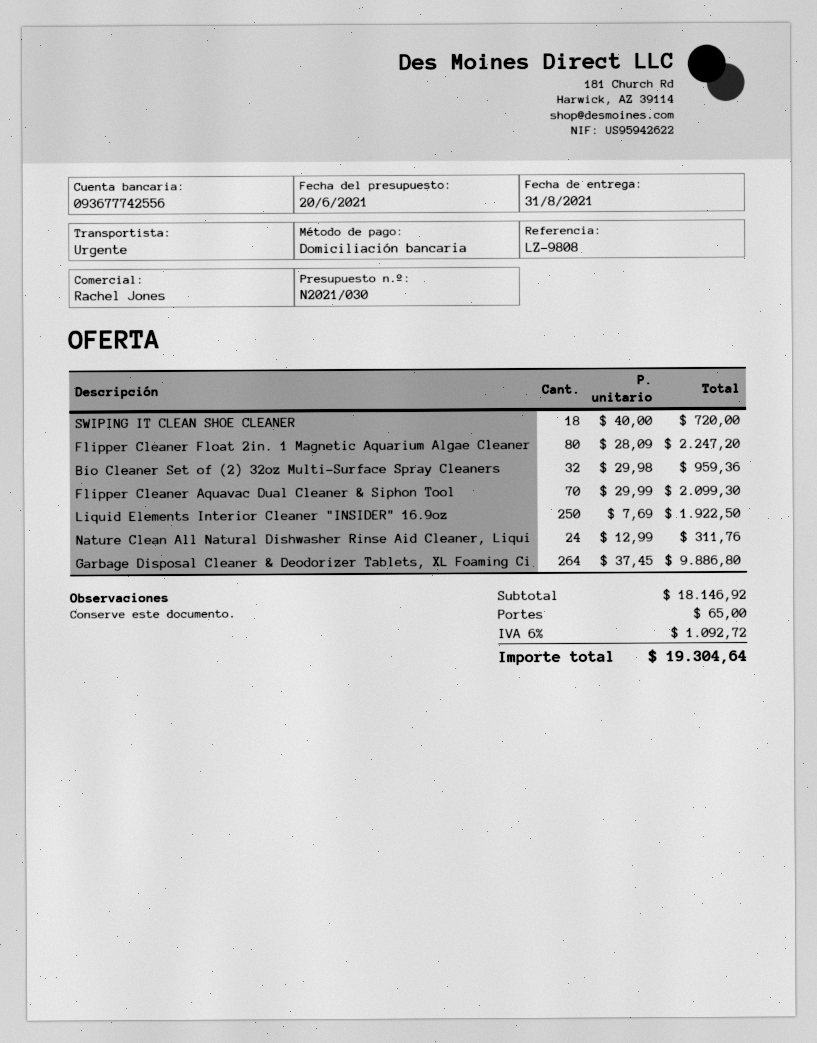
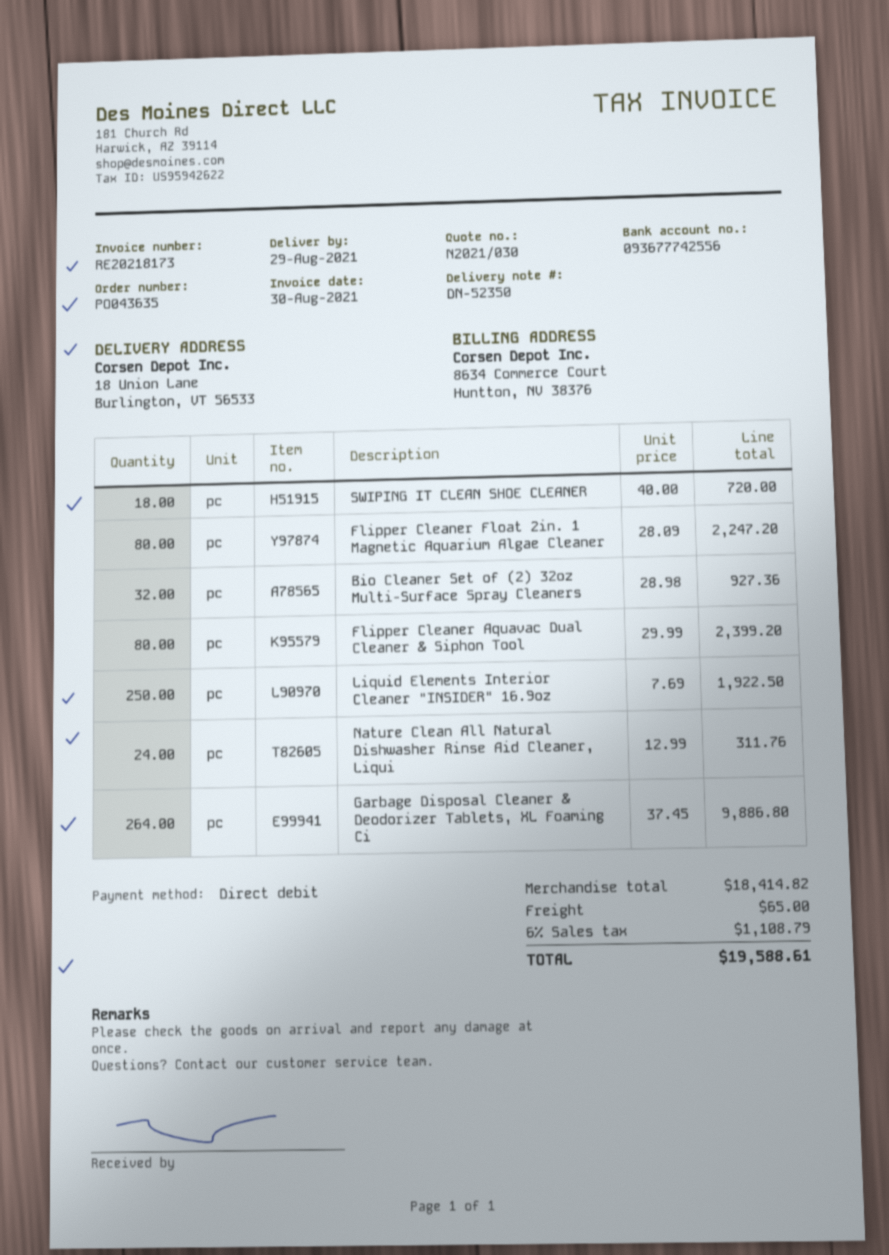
delivery date: 2021-08-31 -> 2021-08-29
Bio Cleaner Set of (2) 32oz Multi-Surface Spray Cleaners: 32 x 29.98 = 959.36 -> 32 x 28.98 = 927.36
Flipper Cleaner Aquavac Dual Cleaner & Siphon Tool: 70 x 29.99 = 2099.30 -> 80 x 29.99 = 2399.20
subtotal: 18146.92 -> 18414.82
tax: 6% = 1092.72 -> 6% = 1108.79
total: 19304.64 -> 19588.61

